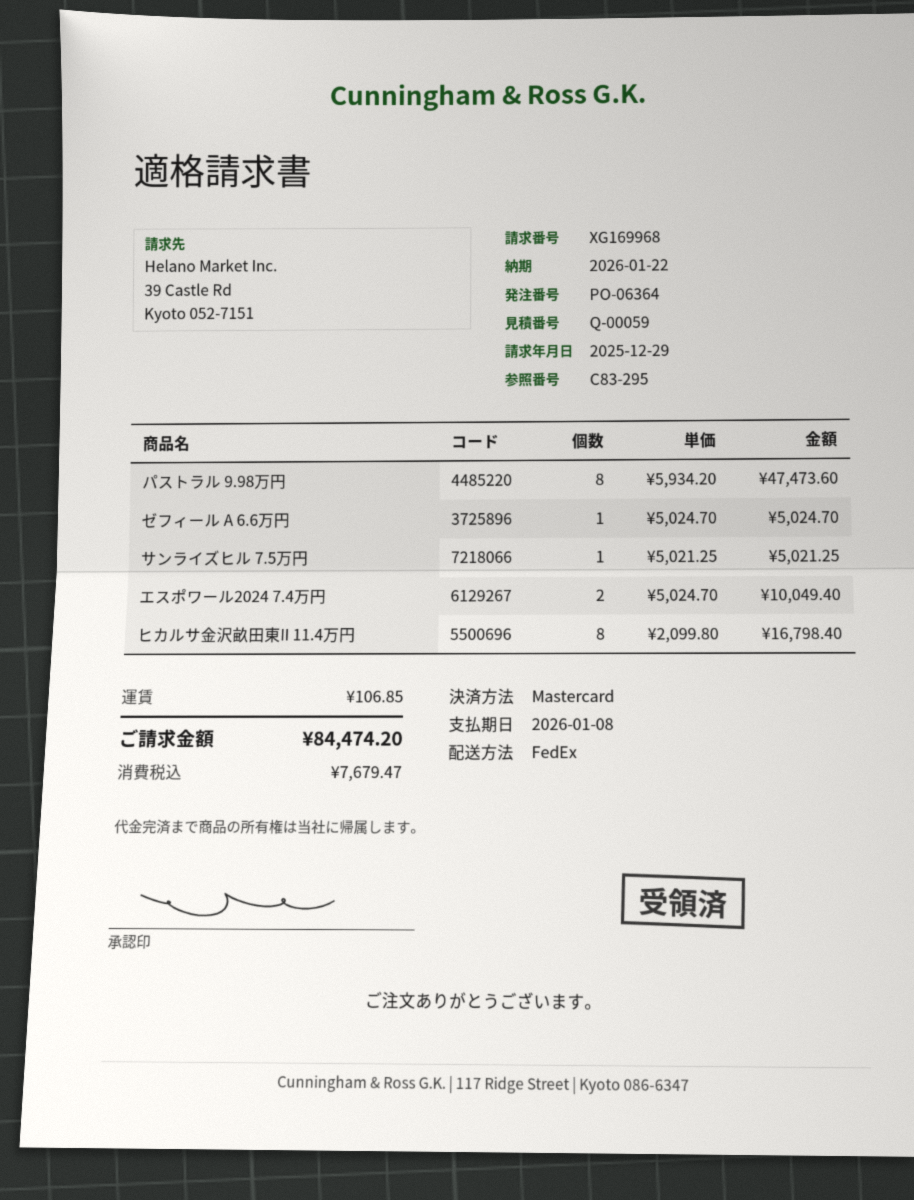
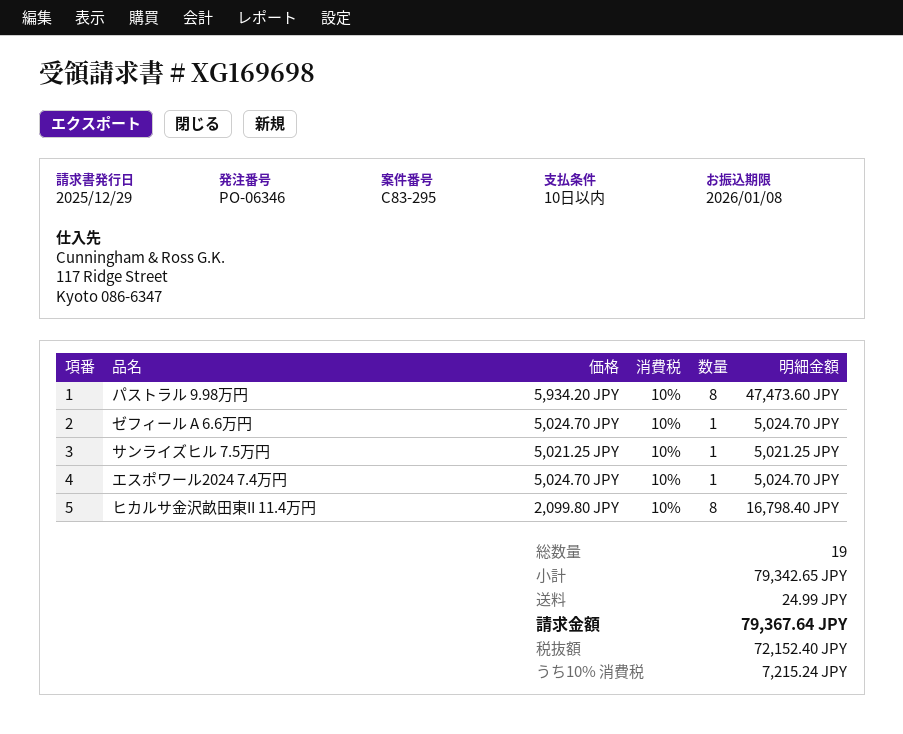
order number: PO-06364 -> PO-06346
invoice number: XG169968 -> XG169698
エスポワール2024 7.4万円: 2 x 5024.70 = 10049.40 -> 1 x 5024.70 = 5024.70
shipping: 106.85 -> 24.99
tax: 7679.47 -> 7215.24
total: 84474.20 -> 79367.64

